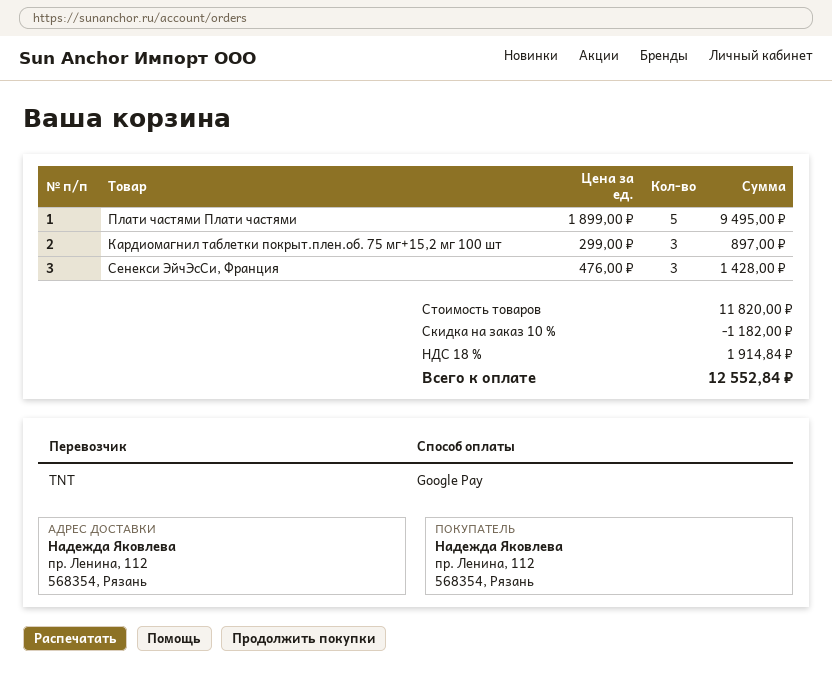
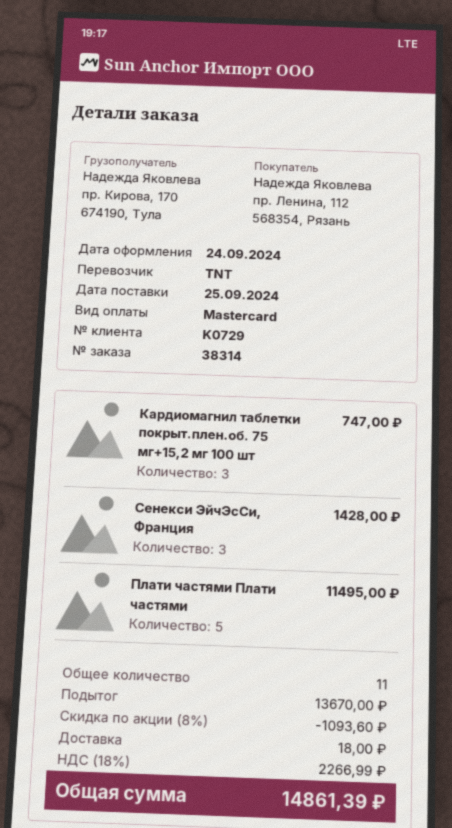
payment method: Google Pay -> Mastercard
ship to: пр. Ленина, 112, 568354, Рязань -> пр. Кирова, 170, 674190, Тула
Плати частями Плати частями: 5 for 9495.00 -> 5 for 11495.00
Кардиомагнил таблетки покрыт.плен.об. 75 мг+15,2 мг 100 шт: 3 for 897.00 -> 3 for 747.00
subtotal: 11820.00 -> 13670.00
discount: 10% = 1182.00 -> 8% = 1093.60
shipping: none -> 18.00
tax: 18% = 1914.84 -> 18% = 2266.99
total: 12552.84 -> 14861.39

